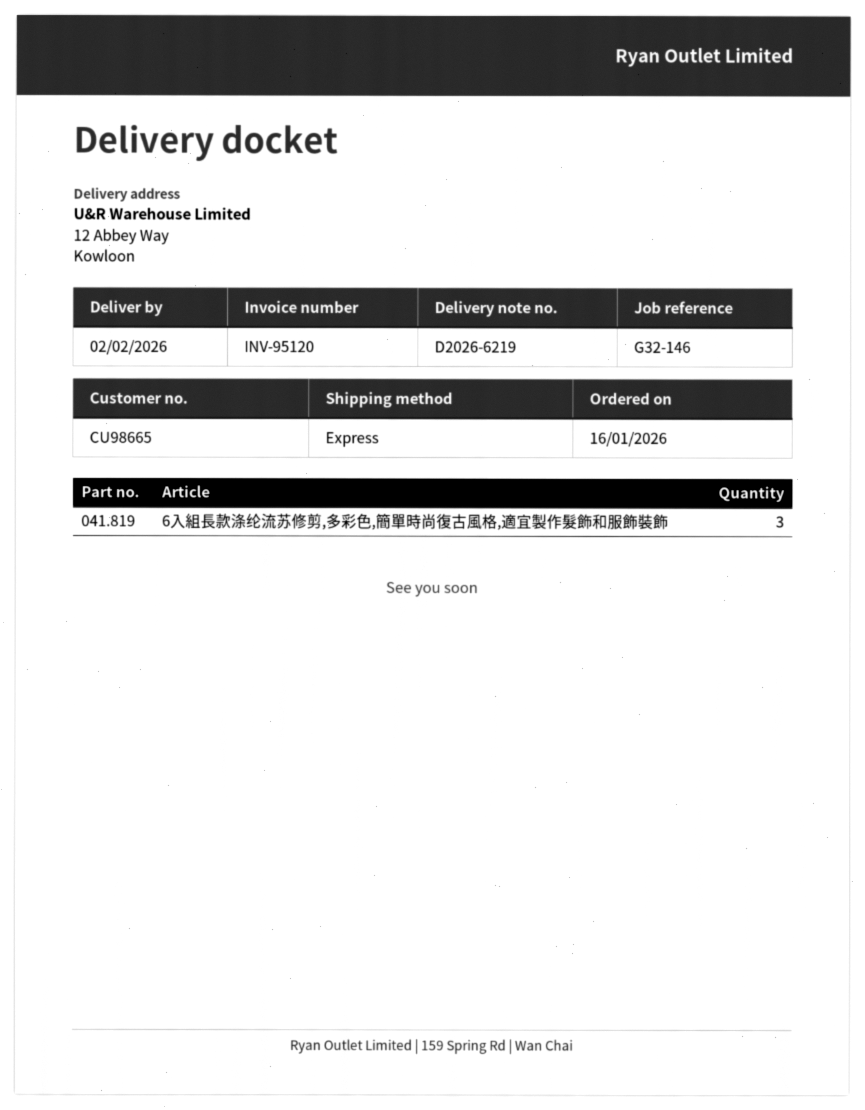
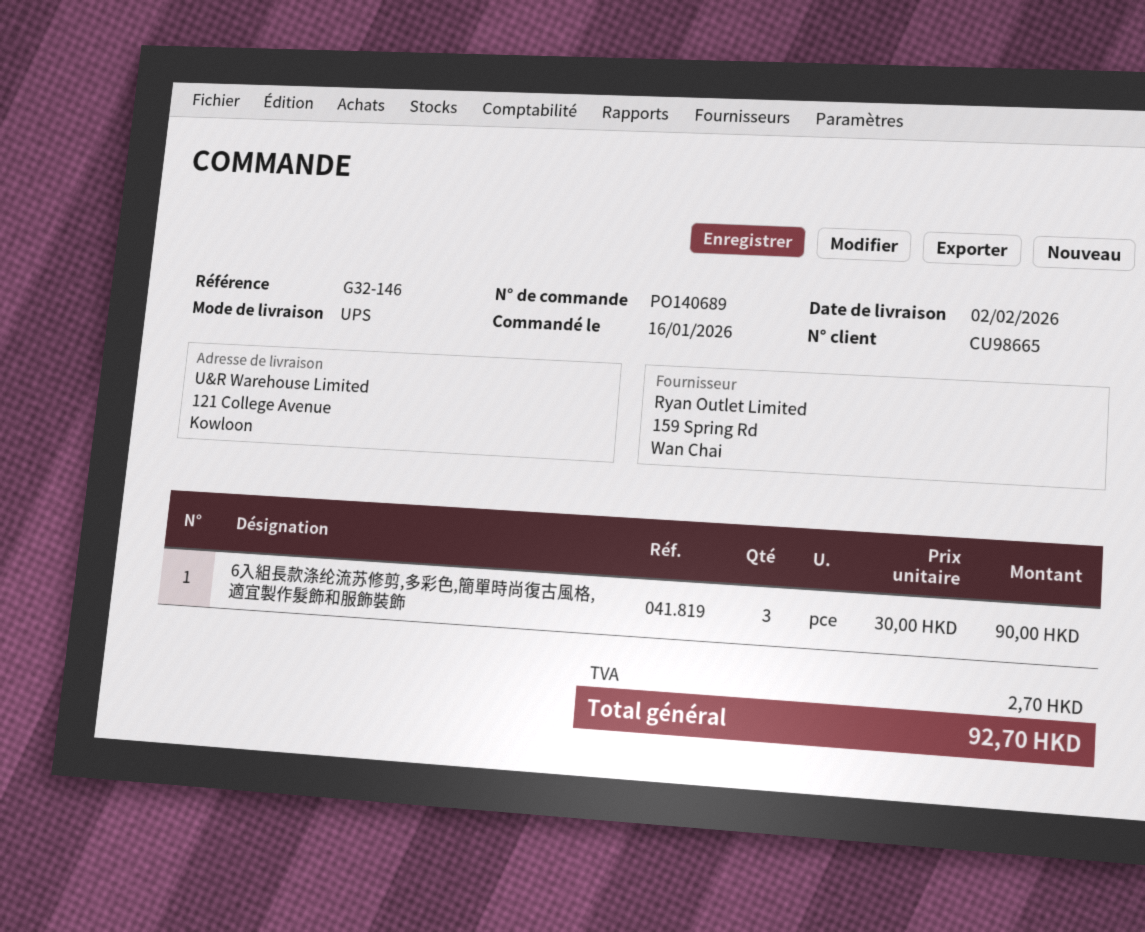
shipping method: express -> UPS
ship to: 12 Abbey Way, Kowloon -> 121 College Avenue, Kowloon

